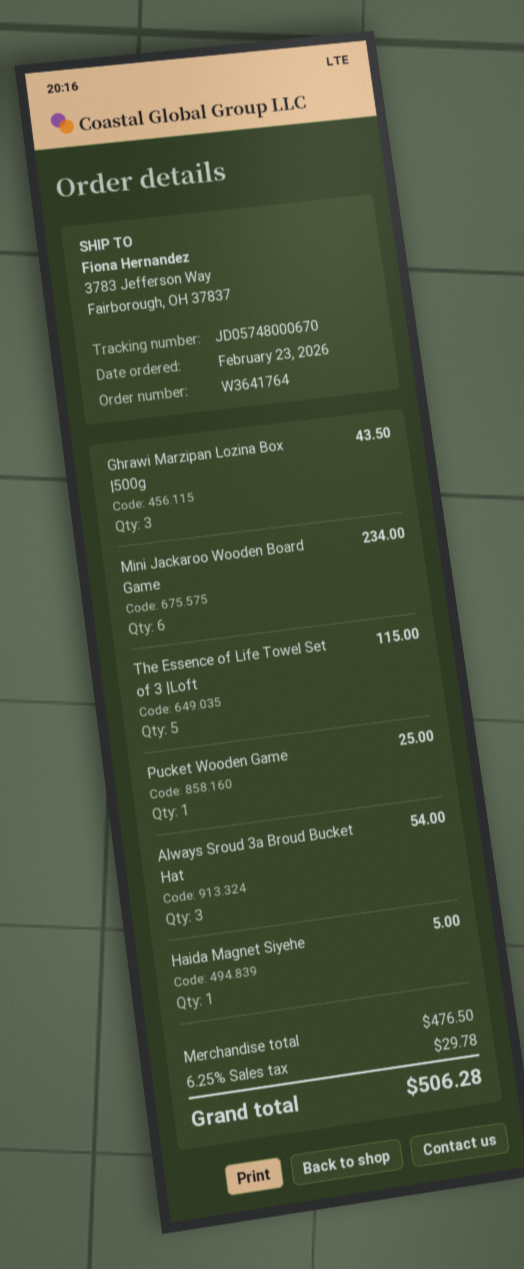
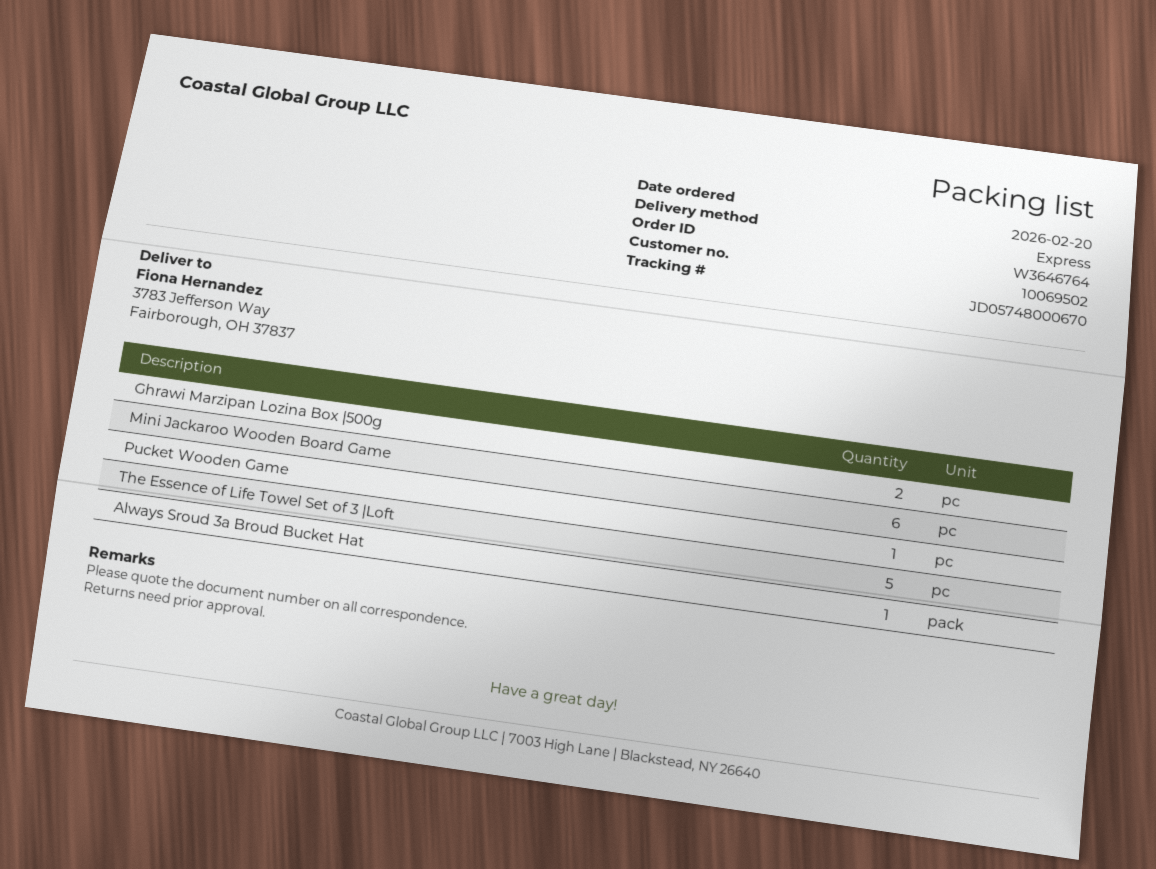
order number: W3641764 -> W3646764
order date: 2026-02-23 -> 2026-02-20
Ghrawi Marzipan Lozina Box |500g: 3 -> 2
Always Sroud 3a Broud Bucket Hat: 3 -> 1
Haida Magnet Siyehe: 1 -> none

